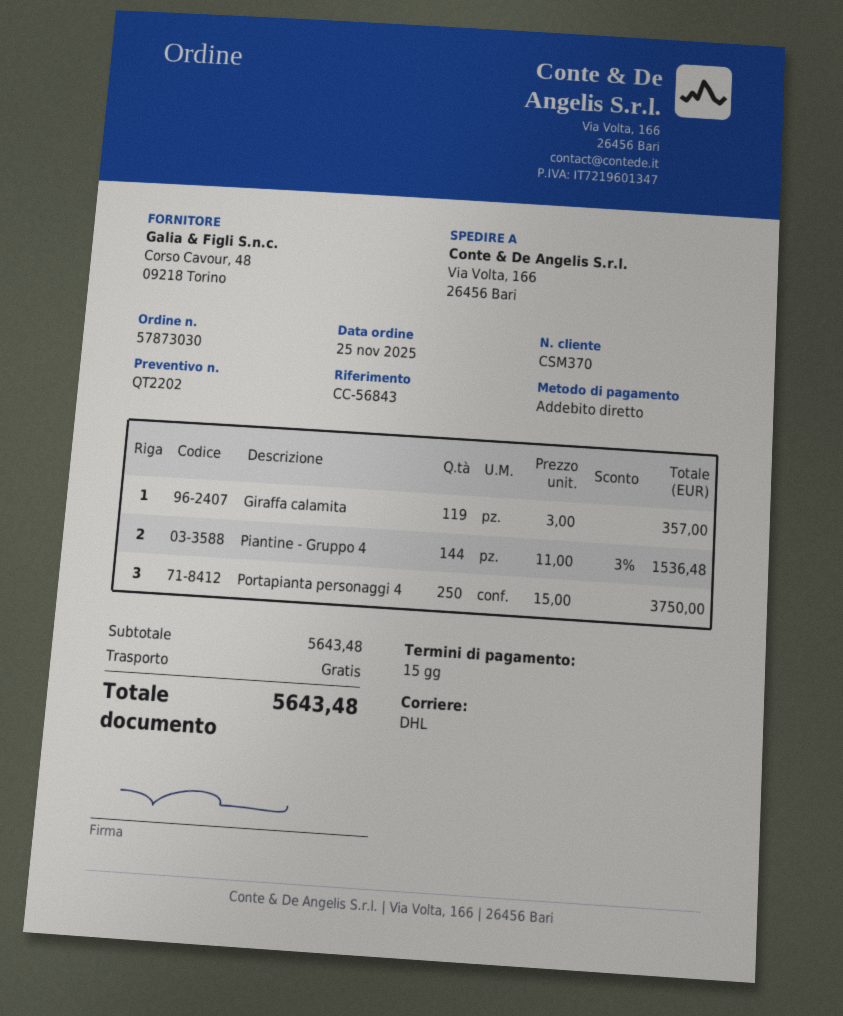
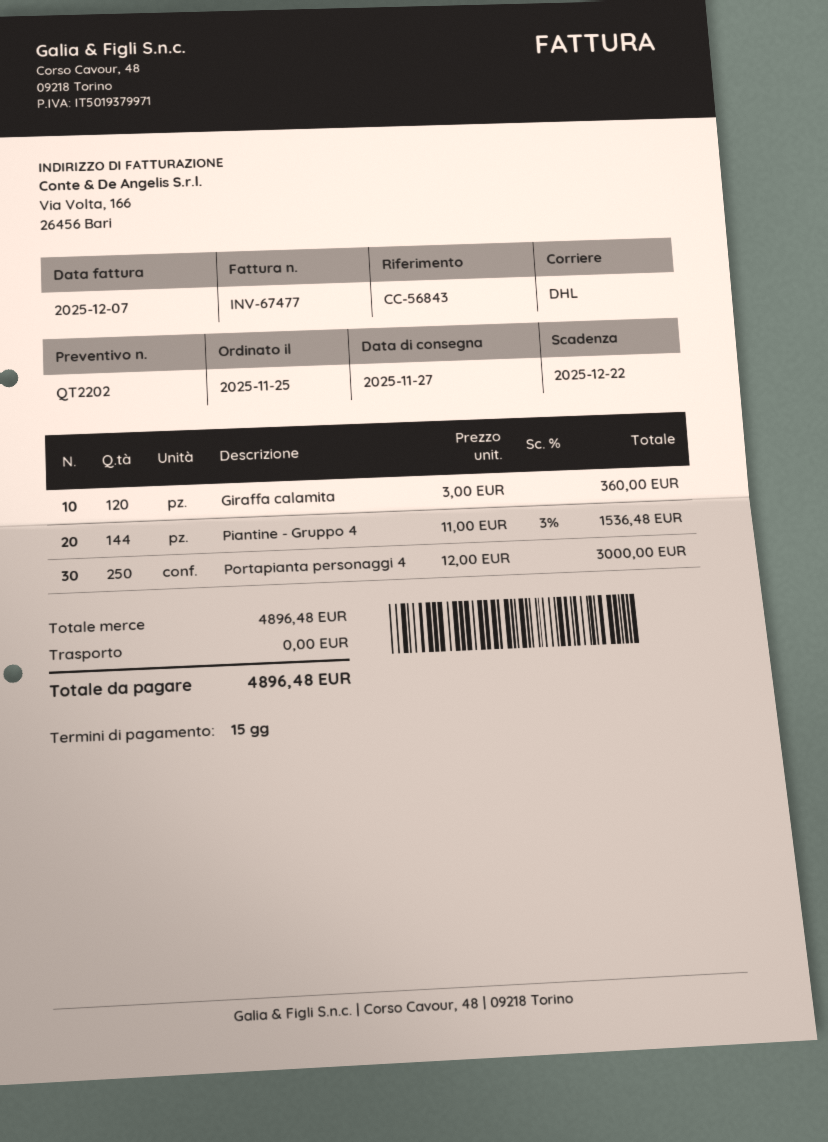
Giraffa calamita: 119 x 3.00 = 357.00 -> 120 x 3.00 = 360.00
Portapianta personaggi 4: 250 x 15.00 = 3750.00 -> 250 x 12.00 = 3000.00
subtotal: 5643.48 -> 4896.48
total: 5643.48 -> 4896.48

